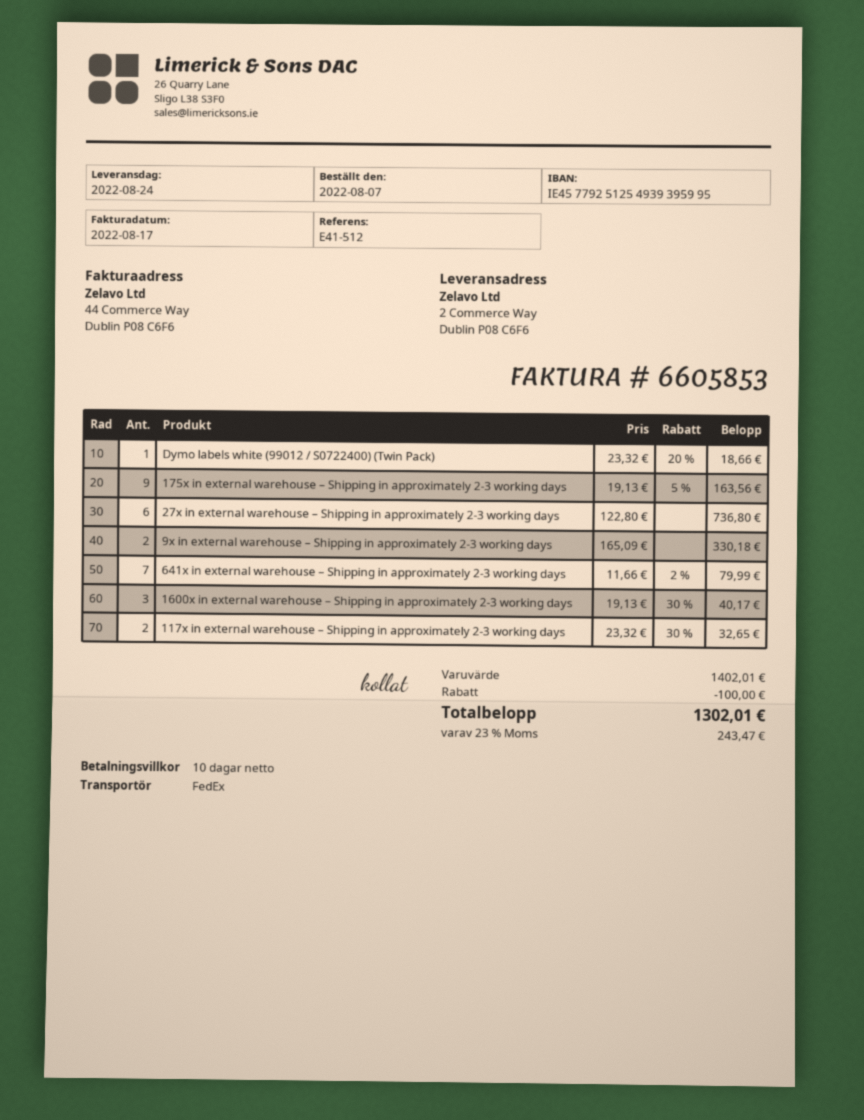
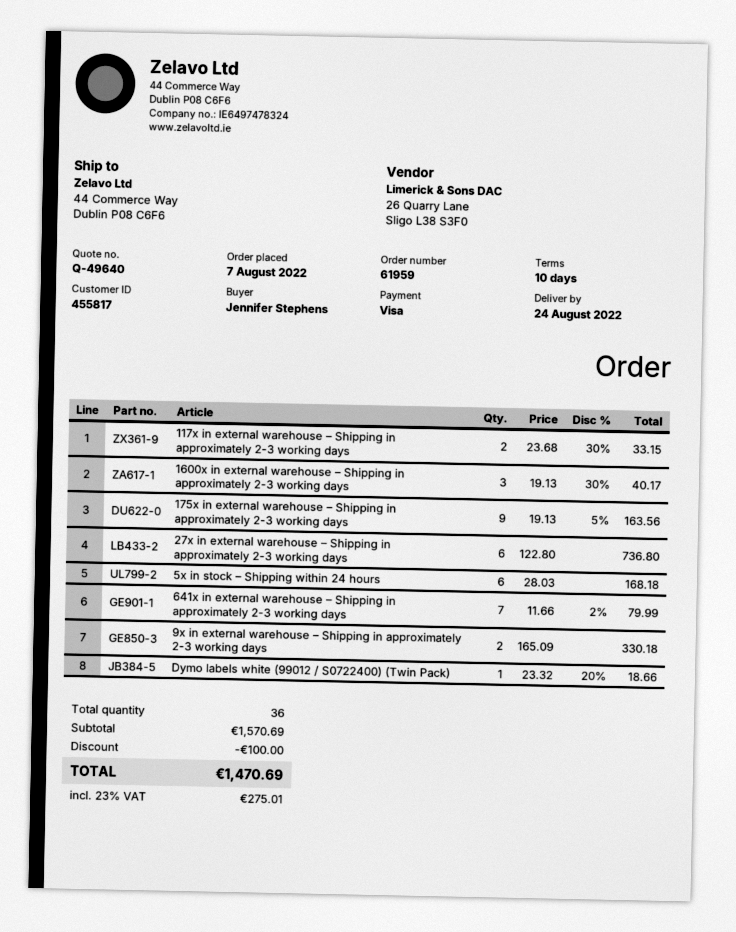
ship to: 2 Commerce Way, Dublin P08 C6F6 -> 44 Commerce Way, Dublin P08 C6F6
117x in external warehouse – Shipping in approximately 2-3 working days: 2 x 23.32 - 30% = 32.65 -> 2 x 23.68 - 30% = 33.15
5x in stock – Shipping within 24 hours: none -> 6 x 28.03 = 168.18
subtotal: 1402.01 -> 1570.69
tax: 23% = 243.47 -> 23% = 275.01
total: 1302.01 -> 1470.69

